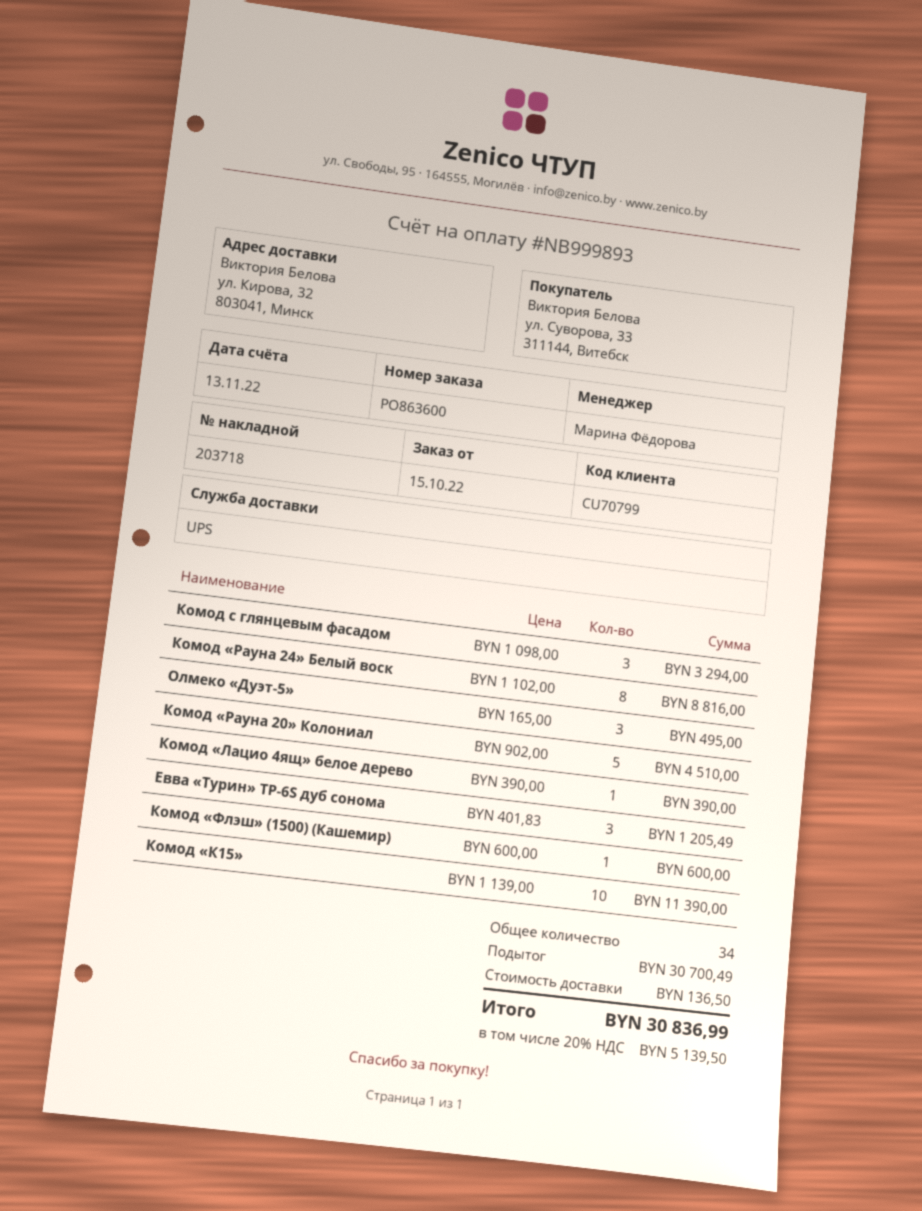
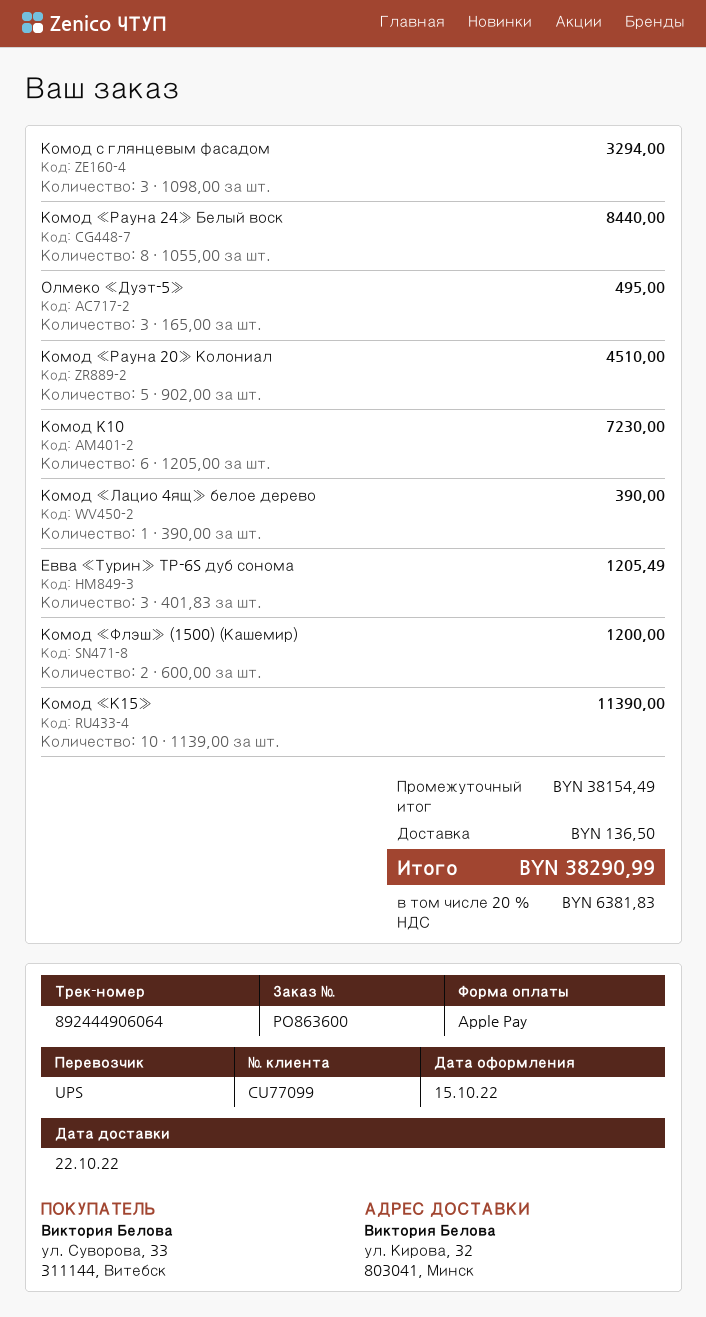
customer number: CU70799 -> CU77099
Комод «Рауна 24» Белый воск: 8 x 1102.00 = 8816.00 -> 8 x 1055.00 = 8440.00
Комод «Флэш» (1500) (Кашемир): 1 x 600.00 = 600.00 -> 2 x 600.00 = 1200.00
Комод K10: none -> 6 x 1205.00 = 7230.00
subtotal: 30700.49 -> 38154.49
tax: 20% = 5139.50 -> 20% = 6381.83
total: 30836.99 -> 38290.99

